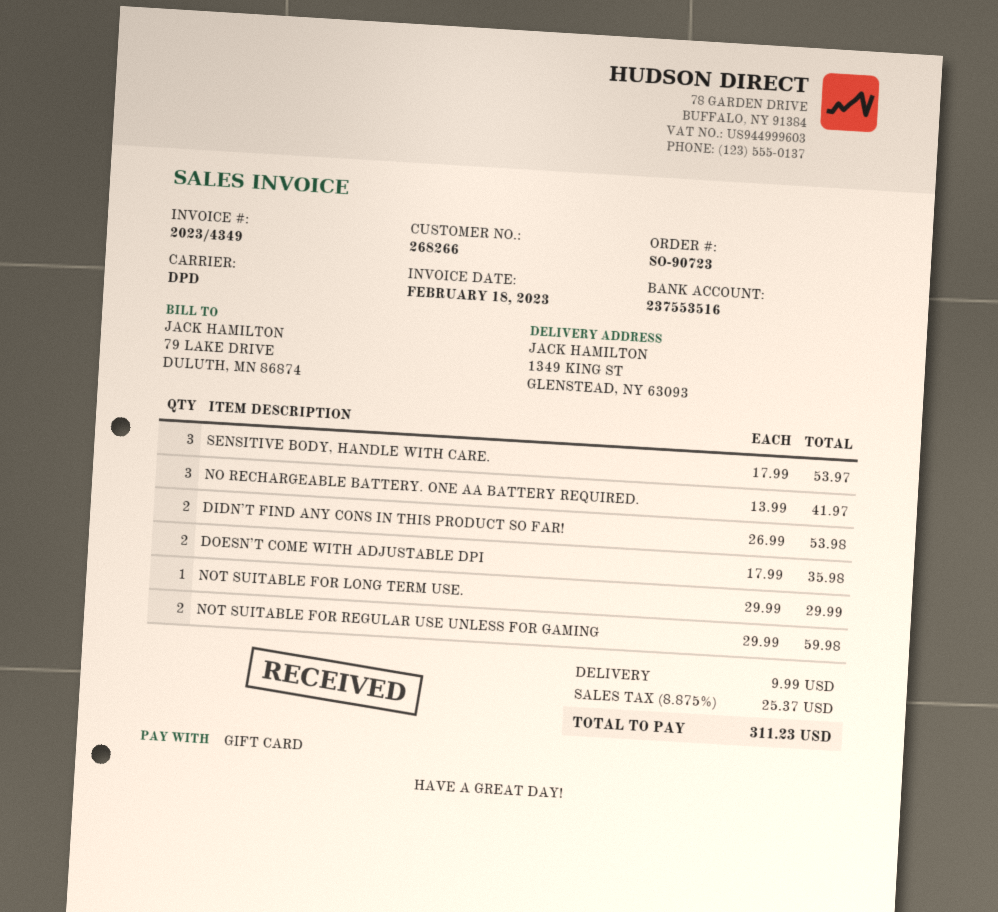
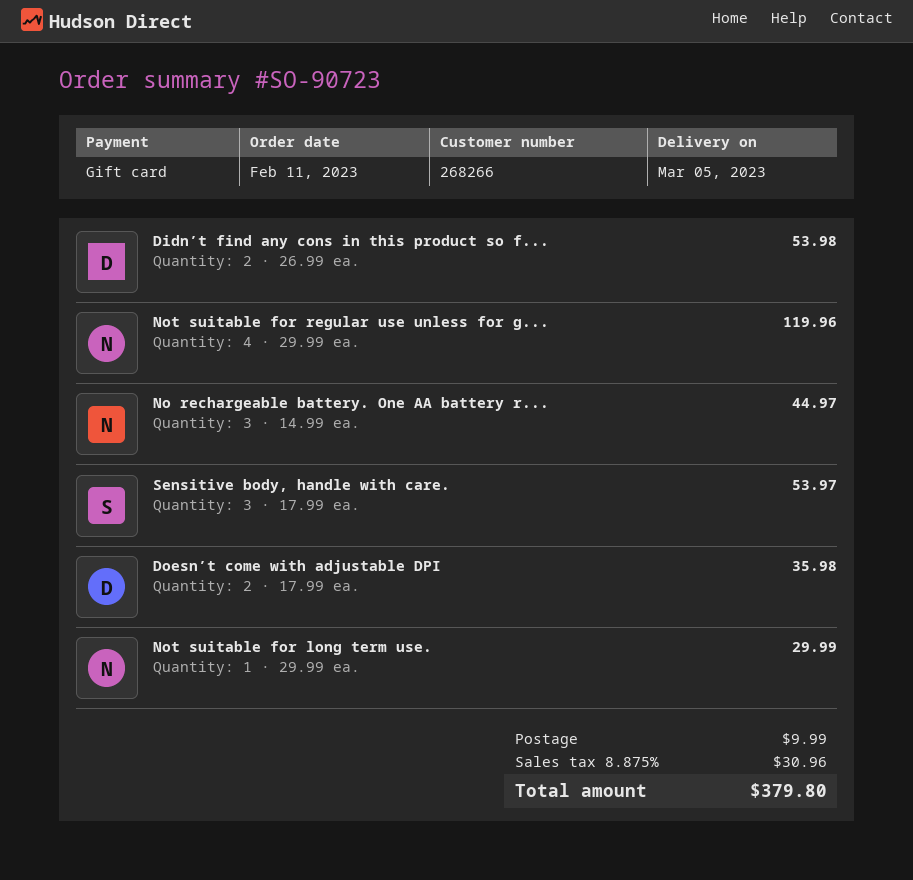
NO RECHARGEABLE BATTERY. ONE AA BATTERY REQUIRED.: 3 x 13.99 = 41.97 -> 3 x 14.99 = 44.97
NOT SUITABLE FOR REGULAR USE UNLESS FOR GAMING: 2 x 29.99 = 59.98 -> 4 x 29.99 = 119.96
tax: 8.875% = 25.37 -> 8.875% = 30.96
total: 311.23 -> 379.80

